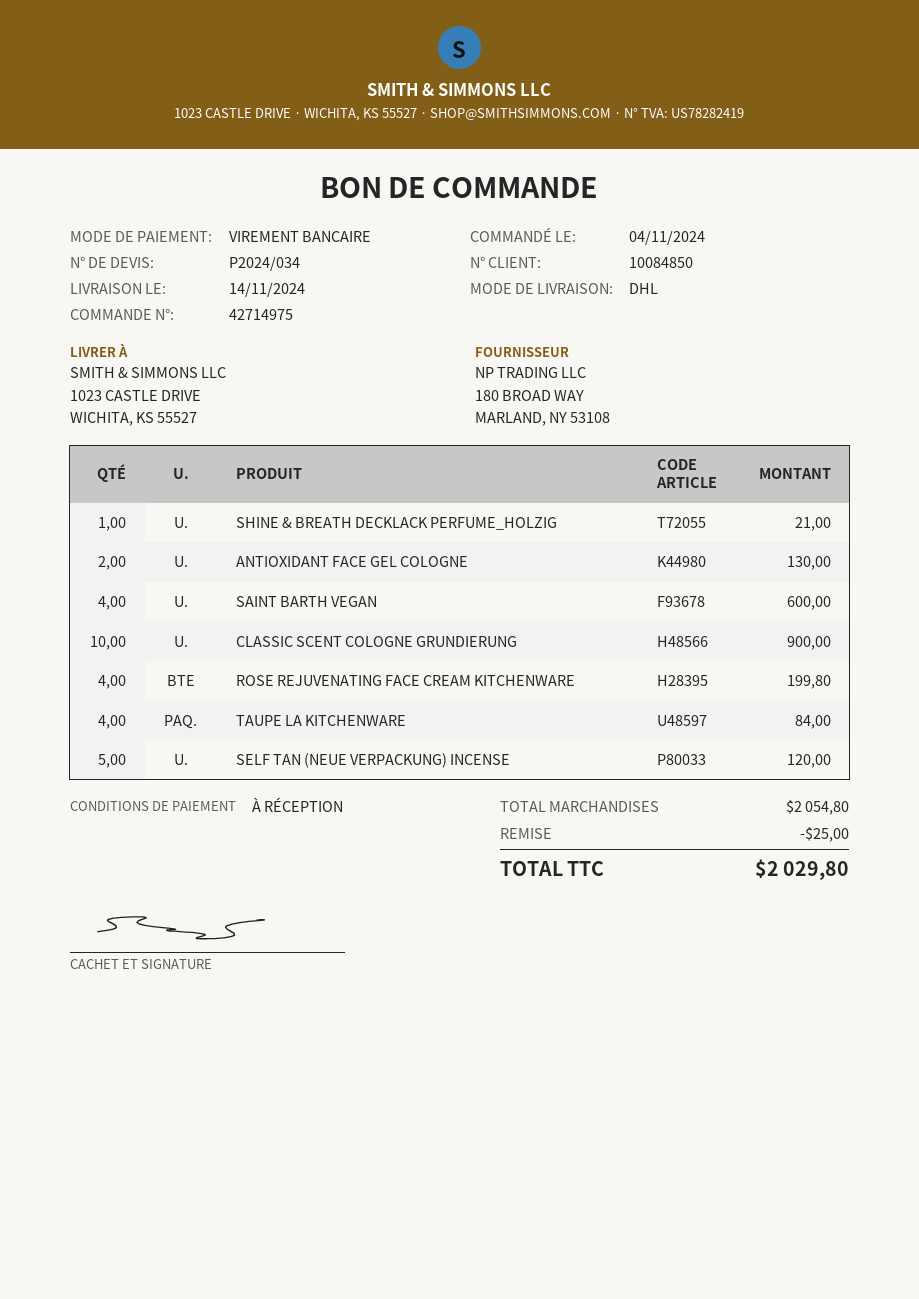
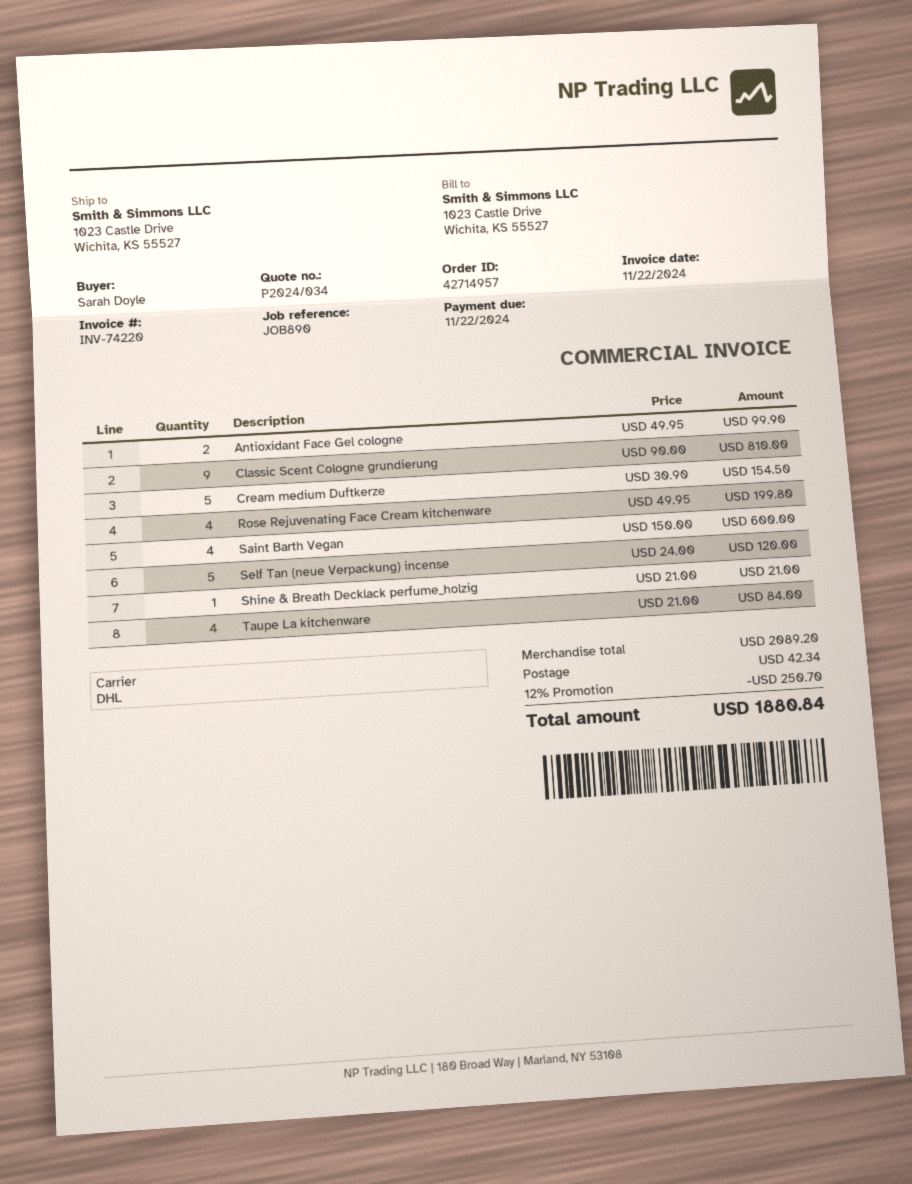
order number: 42714975 -> 42714957
ANTIOXIDANT FACE GEL COLOGNE: 2 for 130.00 -> 2 for 99.90
CLASSIC SCENT COLOGNE GRUNDIERUNG: 10 for 900.00 -> 9 for 810.00
Cream medium Duftkerze: none -> 5 for 154.50
subtotal: 2054.80 -> 2089.20
discount: 25.00 -> 250.70
shipping: none -> 42.34
total: 2029.80 -> 1880.84

